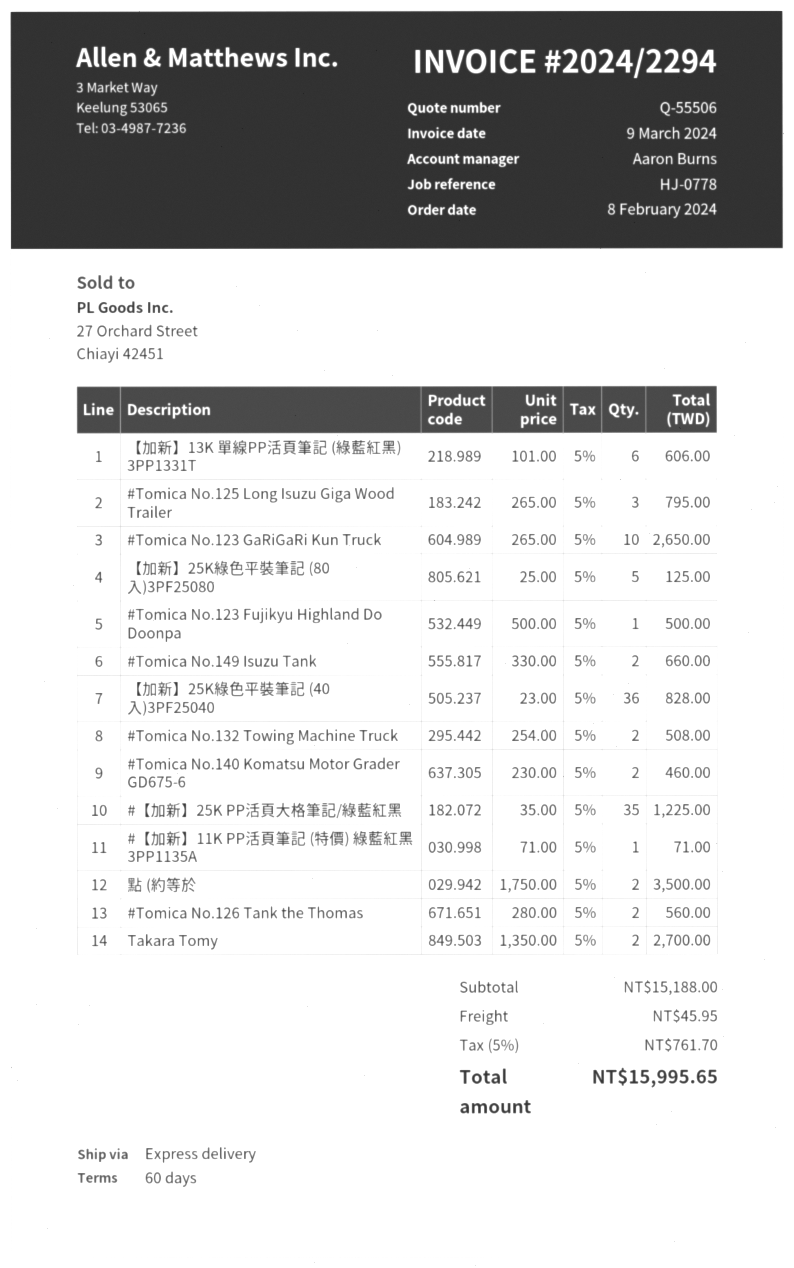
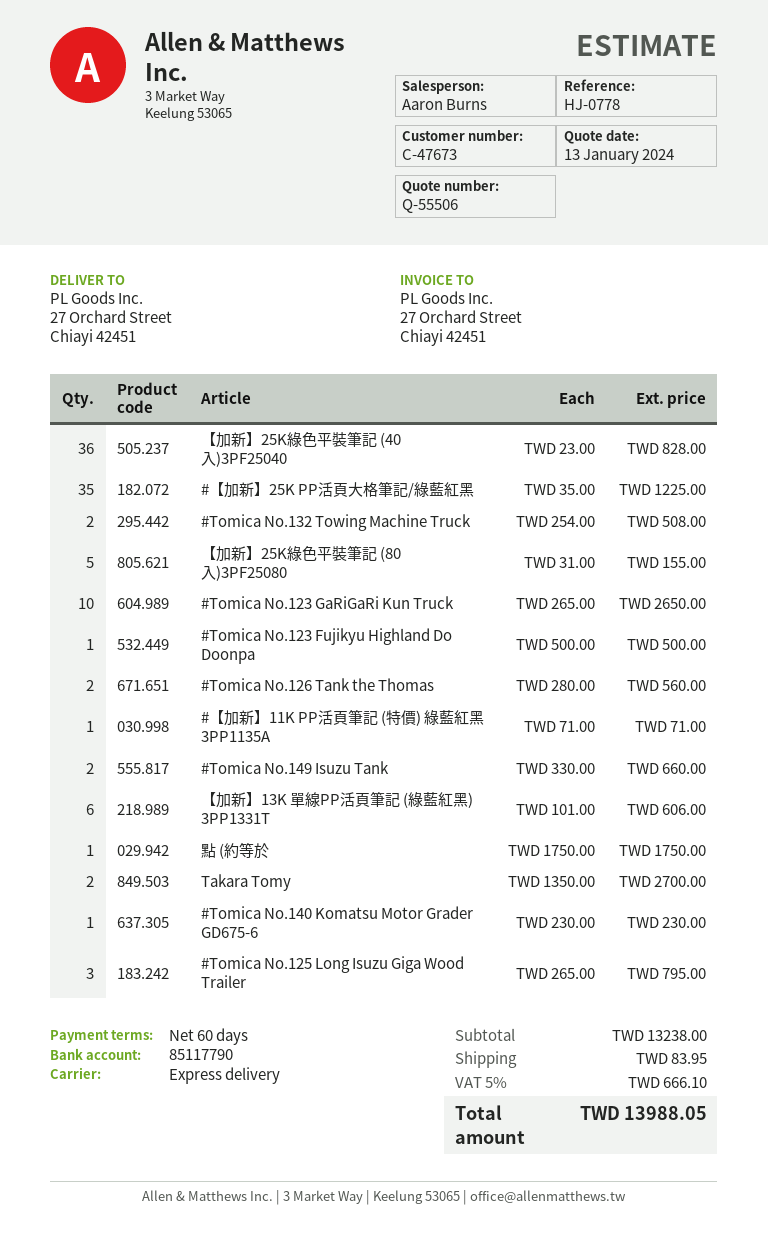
【加新】25K綠色平裝筆記 (80入)3PF25080: 5 x 25.00 = 125.00 -> 5 x 31.00 = 155.00
#Tomica No.140 Komatsu Motor Grader GD675-6: 2 x 230.00 = 460.00 -> 1 x 230.00 = 230.00
點 (約等於: 2 x 1750.00 = 3500.00 -> 1 x 1750.00 = 1750.00
subtotal: 15188.00 -> 13238.00
shipping: 45.95 -> 83.95
tax: 5% = 761.70 -> 5% = 666.10
total: 15995.65 -> 13988.05

